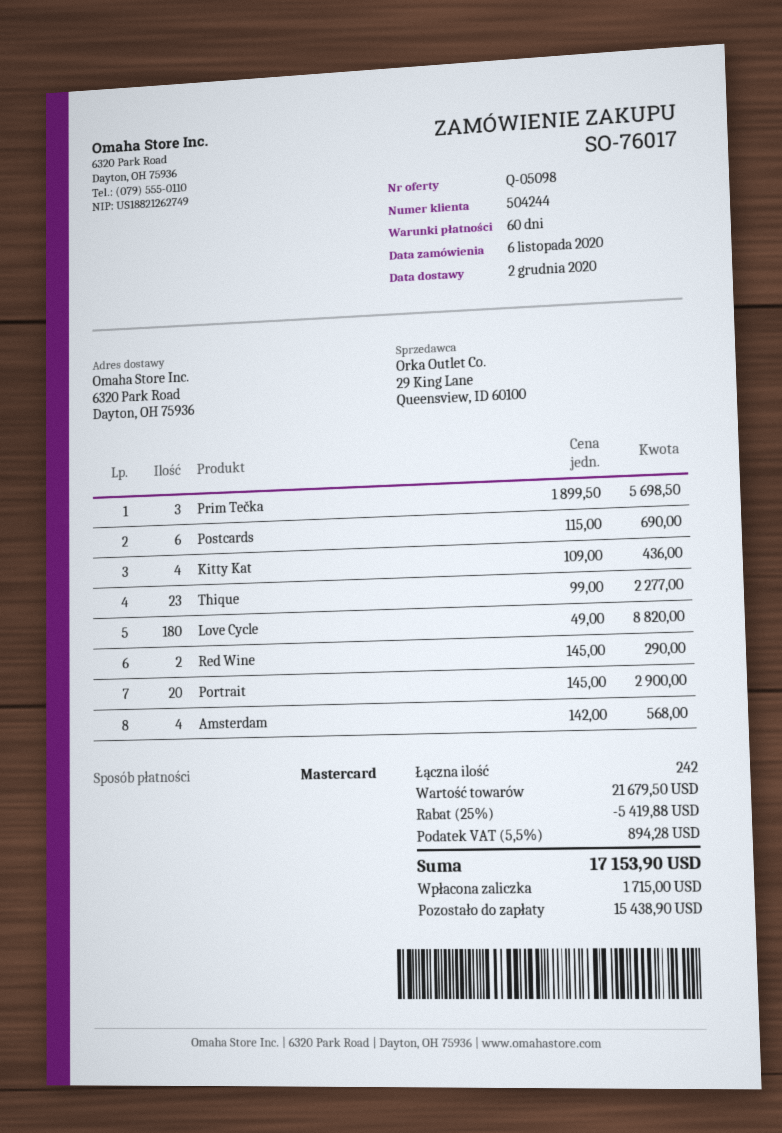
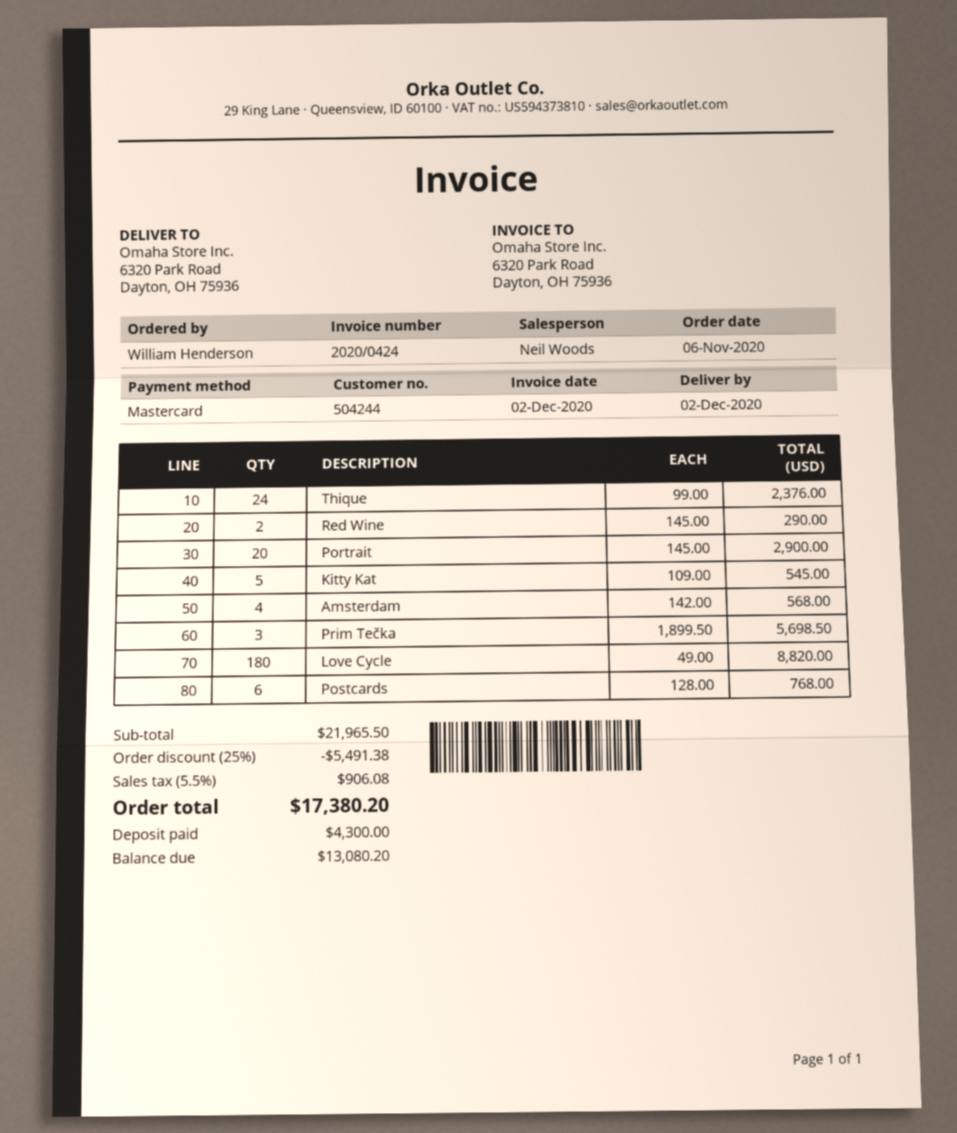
Postcards: 6 x 115.00 = 690.00 -> 6 x 128.00 = 768.00
Kitty Kat: 4 x 109.00 = 436.00 -> 5 x 109.00 = 545.00
Thique: 23 x 99.00 = 2277.00 -> 24 x 99.00 = 2376.00
subtotal: 21679.50 -> 21965.50
discount: 25% = 5419.88 -> 25% = 5491.38
tax: 5.5% = 894.28 -> 5.5% = 906.08
total: 17153.90 -> 17380.20
deposit: 1715.00 -> 4300.00
balance: 15438.90 -> 13080.20

